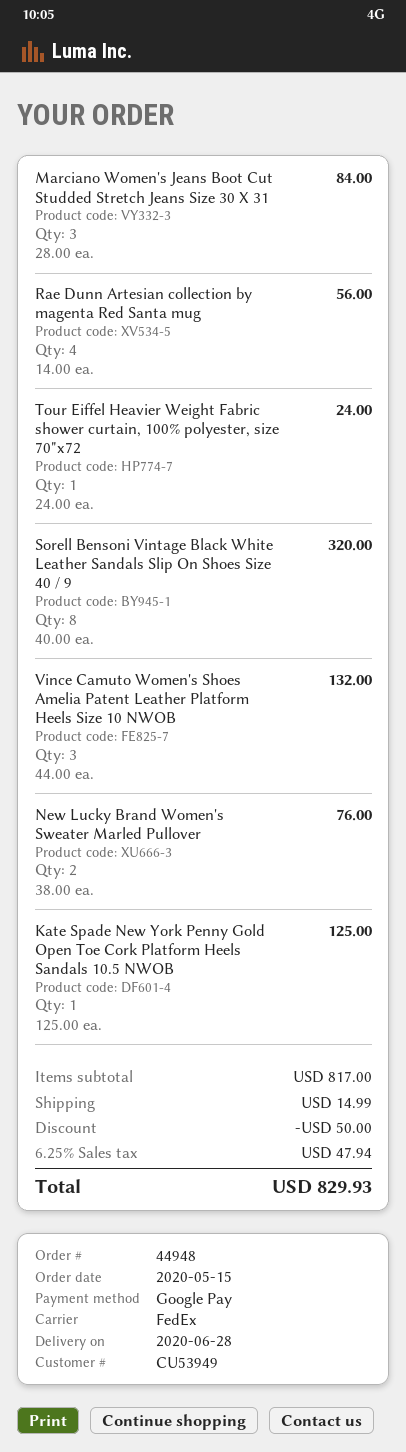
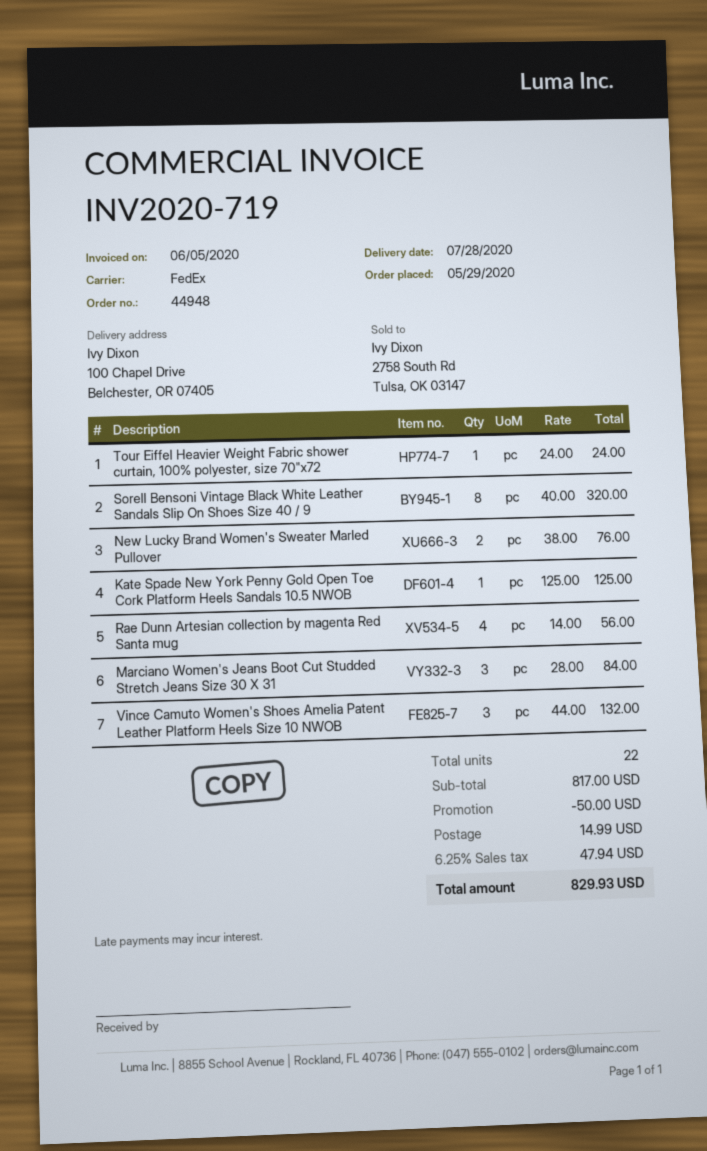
order date: 2020-05-15 -> 2020-05-29
delivery date: 2020-06-28 -> 2020-07-28

